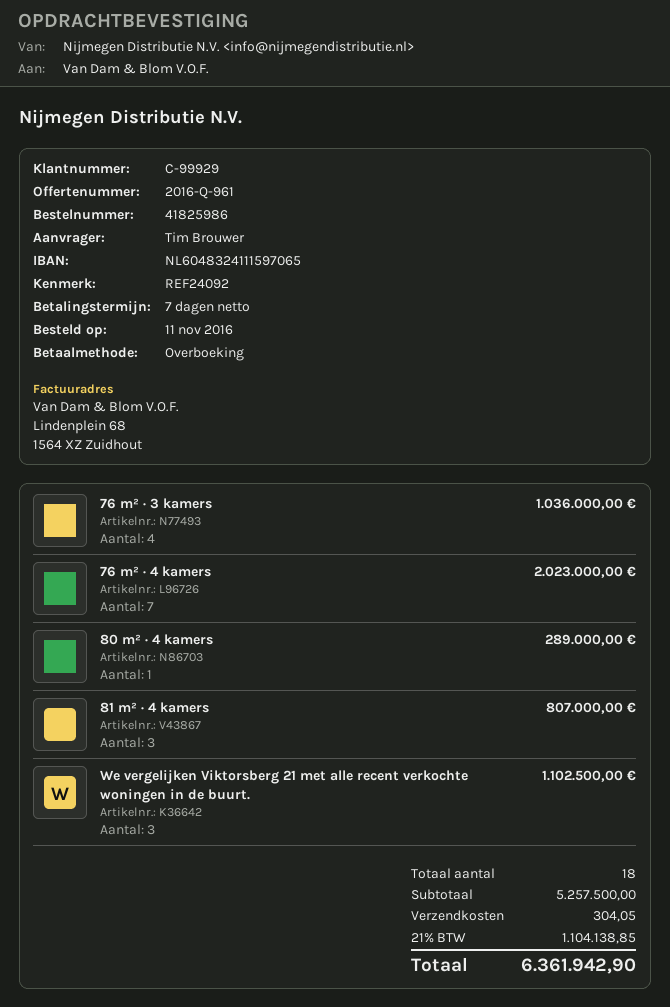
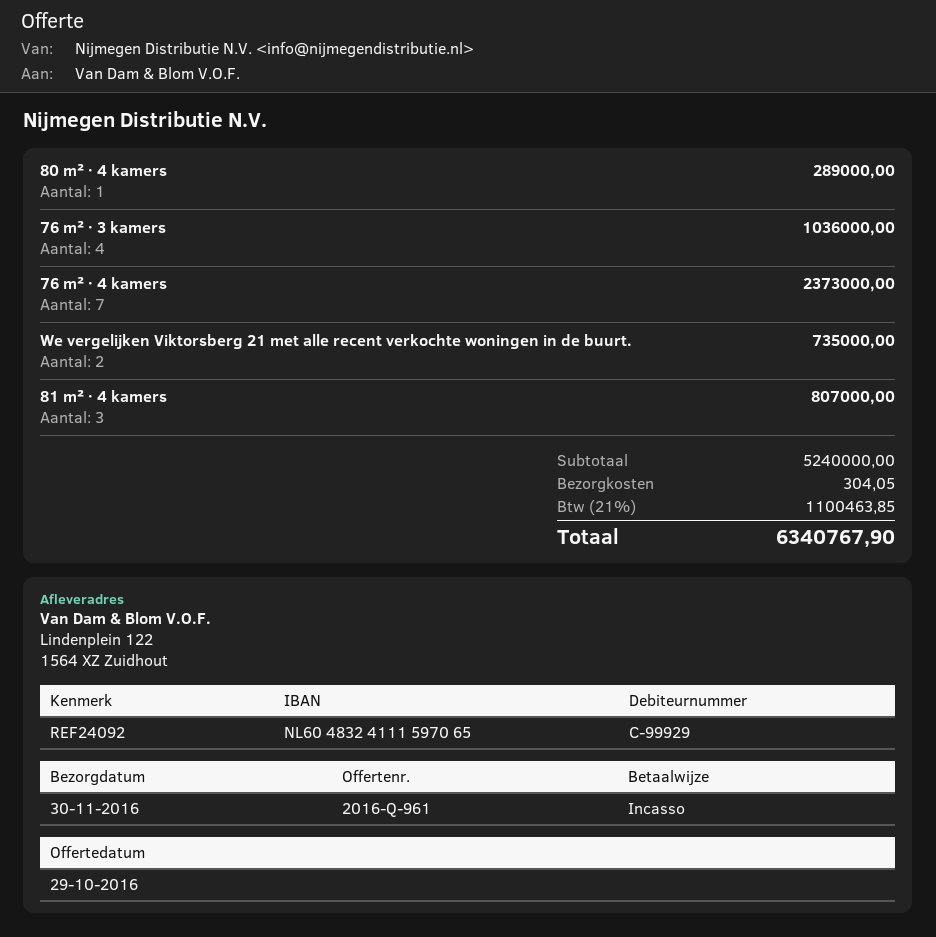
payment method: bank transfer -> direct debit
76 m² · 4 kamers: 7 for 2023000.00 -> 7 for 2373000.00
We vergelijken Viktorsberg 21 met alle recent verkochte woningen in de buurt.: 3 for 1102500.00 -> 2 for 735000.00
subtotal: 5257500.00 -> 5240000.00
tax: 21% = 1104138.85 -> 21% = 1100463.85
total: 6361942.90 -> 6340767.90

